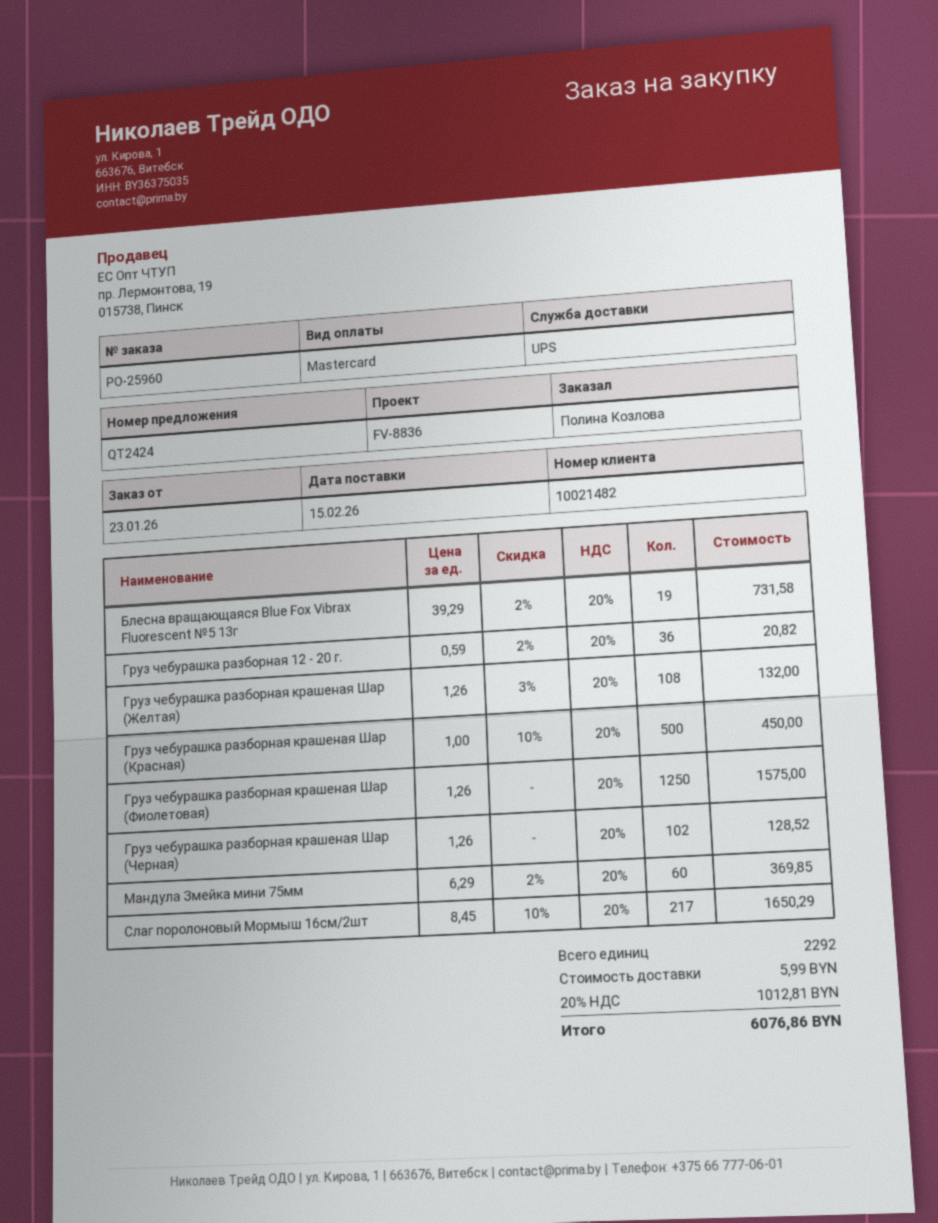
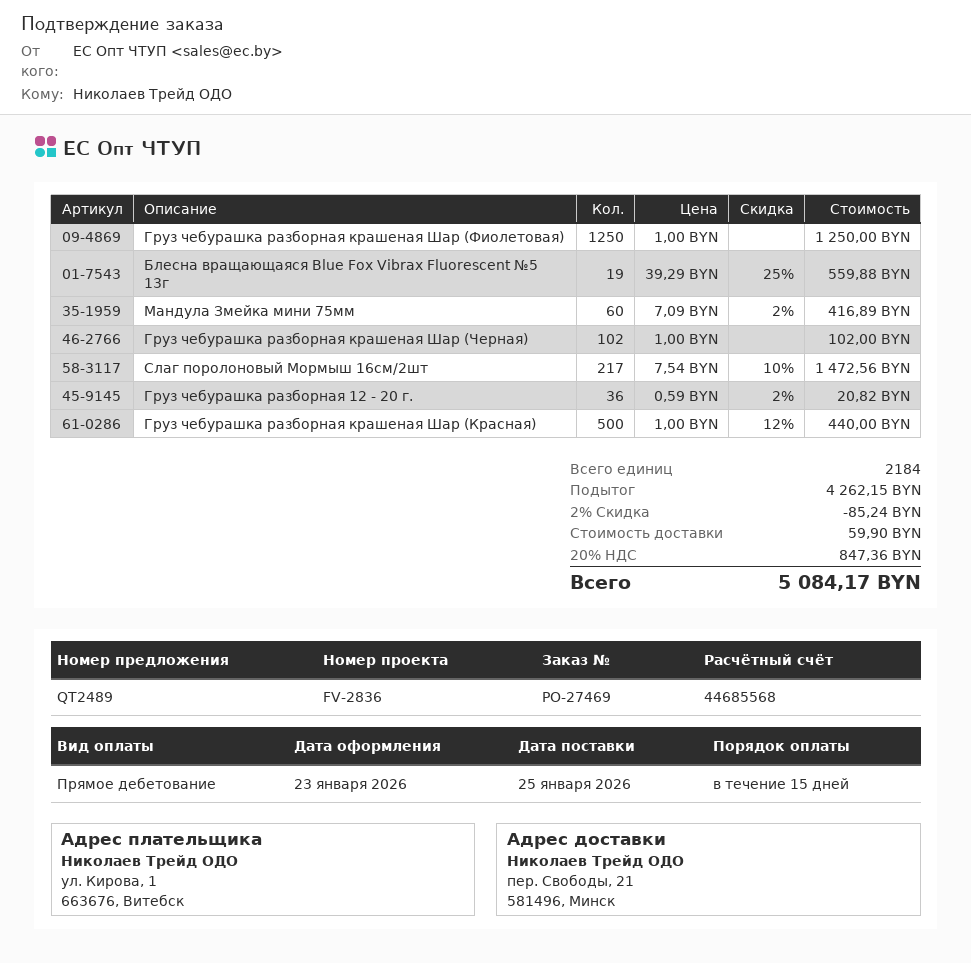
quote number: QT2424 -> QT2489
order number: PO-25960 -> PO-27469
delivery date: 2026-02-15 -> 2026-01-25
reference: FV-8836 -> FV-2836
payment method: Mastercard -> direct debit
Блесна вращающаяся Blue Fox Vibrax Fluorescent №5 13г: 19 x 39.29 - 2% = 731.58 -> 19 x 39.29 - 25% = 559.88
Груз чебурашка разборная крашеная Шар (Желтая): 108 x 1.26 - 3% = 132.00 -> none
Груз чебурашка разборная крашеная Шар (Красная): 500 x 1.00 - 10% = 450.00 -> 500 x 1.00 - 12% = 440.00
Груз чебурашка разборная крашеная Шар (Фиолетовая): 1250 x 1.26 = 1575.00 -> 1250 x 1.00 = 1250.00
Груз чебурашка разборная крашеная Шар (Черная): 102 x 1.26 = 128.52 -> 102 x 1.00 = 102.00
Мандула Змейка мини 75мм: 60 x 6.29 - 2% = 369.85 -> 60 x 7.09 - 2% = 416.89
Слаг поролоновый Мормыш 16см/2шт: 217 x 8.45 - 10% = 1650.29 -> 217 x 7.54 - 10% = 1472.56
total quantity: 2292 -> 2184
discount: none -> 2% = 85.24
shipping: 5.99 -> 59.90
tax: 20% = 1012.81 -> 20% = 847.36
total: 6076.86 -> 5084.17

